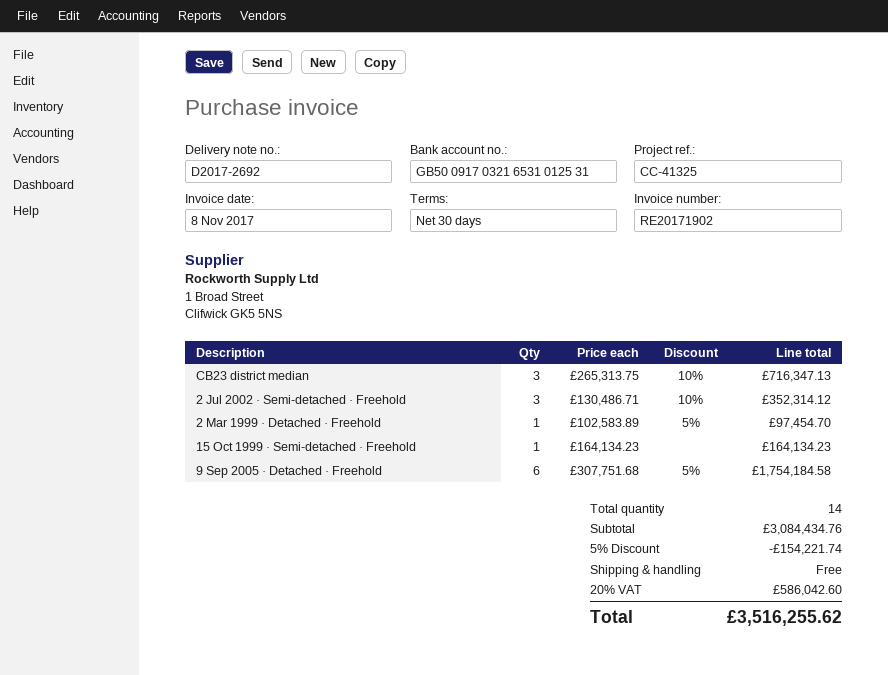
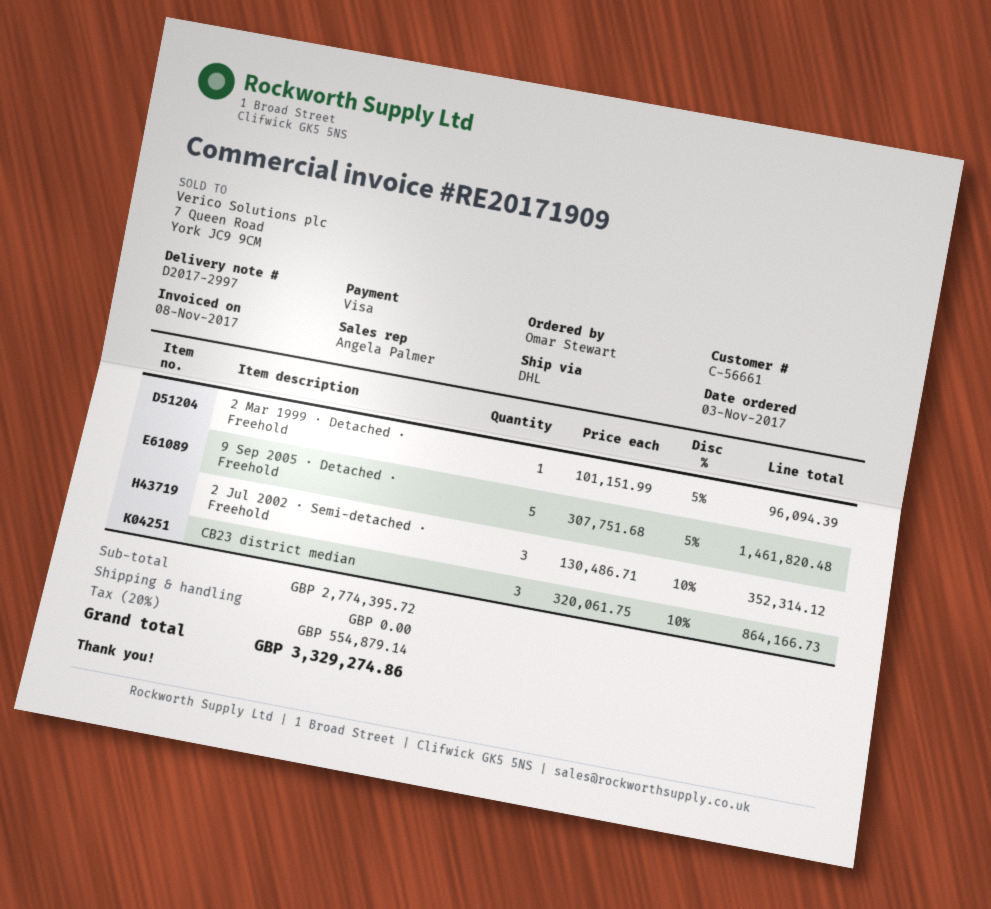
delivery note number: D2017-2692 -> D2017-2997
invoice number: RE20171902 -> RE20171909
CB23 district median: 3 x 265313.75 - 10% = 716347.13 -> 3 x 320061.75 - 10% = 864166.73
2 Mar 1999 · Detached · Freehold: 1 x 102583.89 - 5% = 97454.70 -> 1 x 101151.99 - 5% = 96094.39
15 Oct 1999 · Semi-detached · Freehold: 1 x 164134.23 = 164134.23 -> none
9 Sep 2005 · Detached · Freehold: 6 x 307751.68 - 5% = 1754184.58 -> 5 x 307751.68 - 5% = 1461820.48
subtotal: 3084434.76 -> 2774395.72
discount: 5% = 154221.74 -> none
tax: 20% = 586042.60 -> 20% = 554879.14
total: 3516255.62 -> 3329274.86

